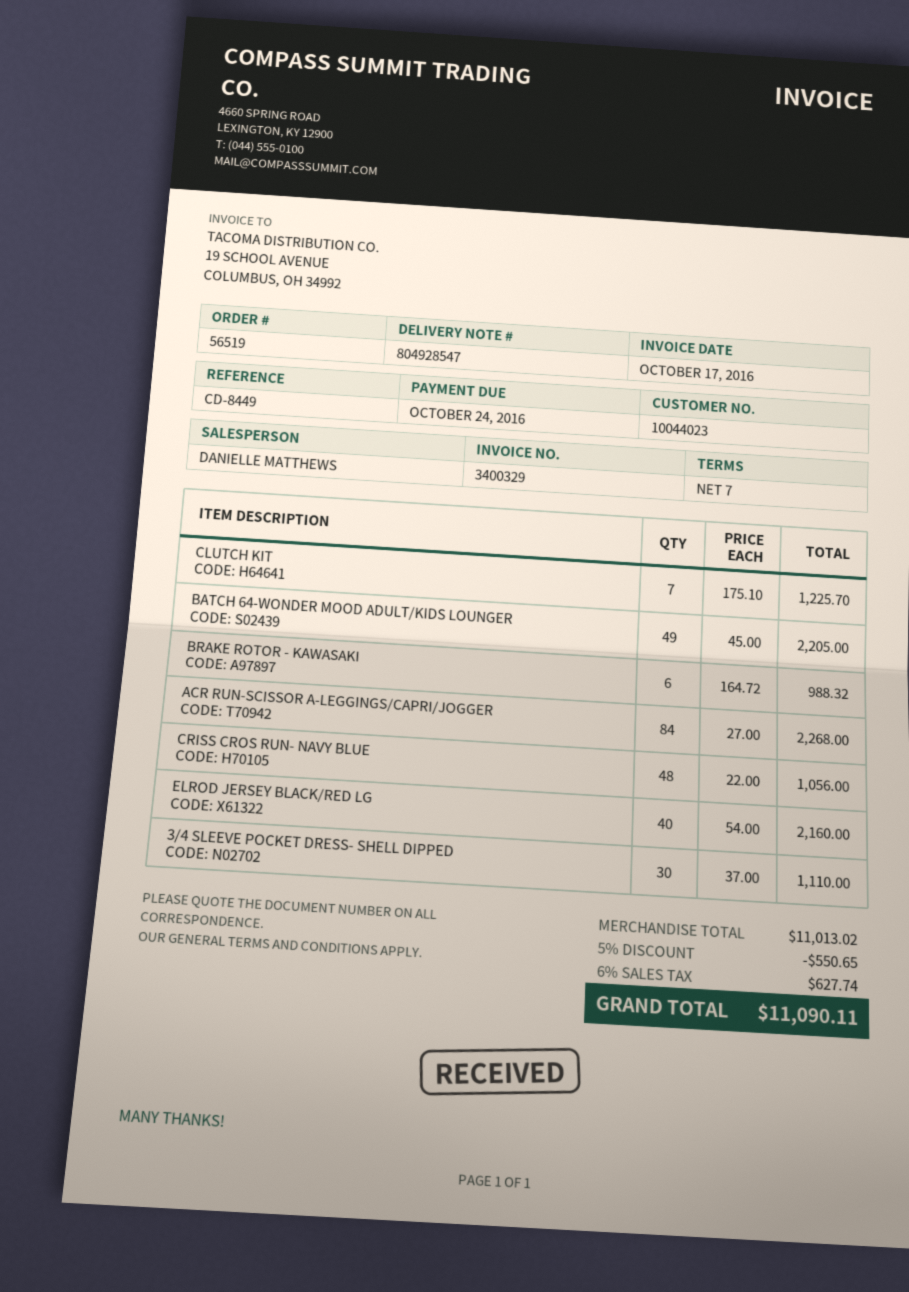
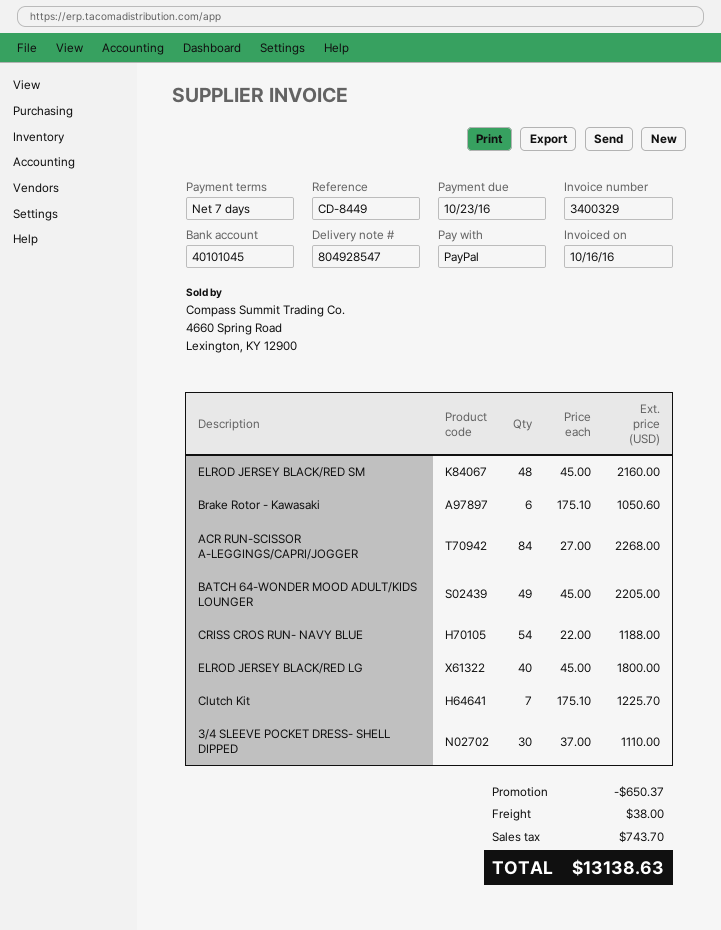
invoice date: 2016-10-17 -> 2016-10-16
due date: 2016-10-24 -> 2016-10-23
BRAKE ROTOR - KAWASAKI: 6 x 164.72 = 988.32 -> 6 x 175.10 = 1050.60
CRISS CROS RUN- NAVY BLUE: 48 x 22.00 = 1056.00 -> 54 x 22.00 = 1188.00
ELROD JERSEY BLACK/RED LG: 40 x 54.00 = 2160.00 -> 40 x 45.00 = 1800.00
ELROD JERSEY BLACK/RED SM: none -> 48 x 45.00 = 2160.00
discount: 550.65 -> 650.37
shipping: none -> 38.00
tax: 627.74 -> 743.70
total: 11090.11 -> 13138.63

